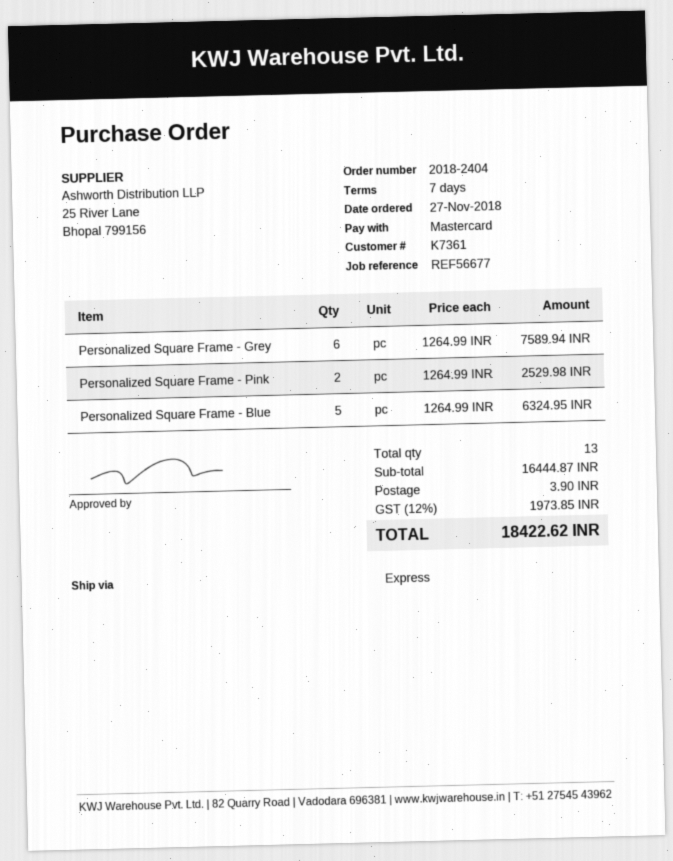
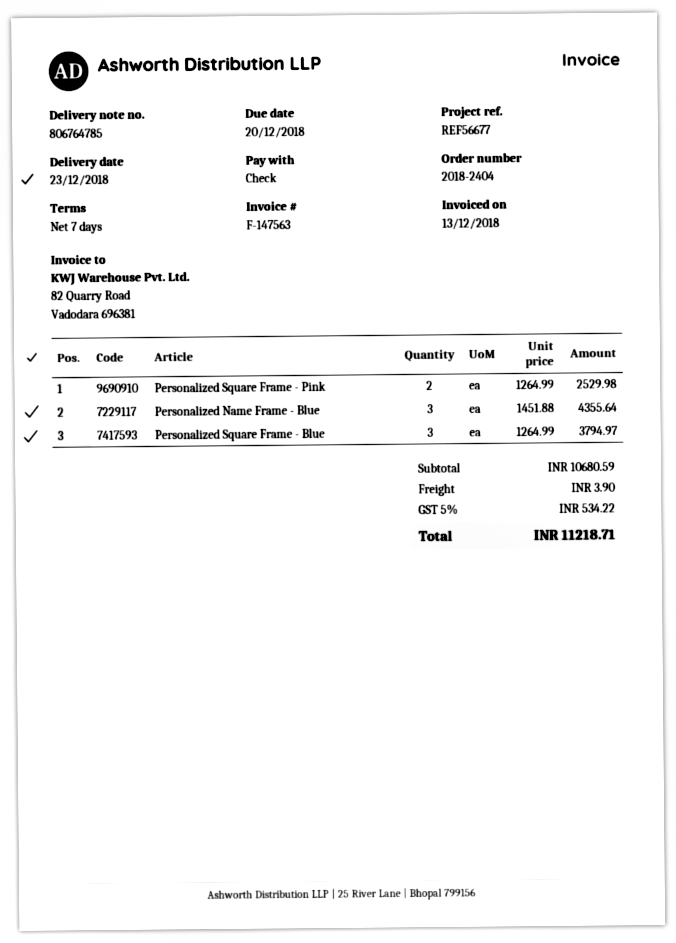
payment method: Mastercard -> cheque
Personalized Square Frame - Grey: 6 x 1264.99 = 7589.94 -> none
Personalized Square Frame - Blue: 5 x 1264.99 = 6324.95 -> 3 x 1264.99 = 3794.97
Personalized Name Frame - Blue: none -> 3 x 1451.88 = 4355.64
subtotal: 16444.87 -> 10680.59
tax: 12% = 1973.85 -> 5% = 534.22
total: 18422.62 -> 11218.71

